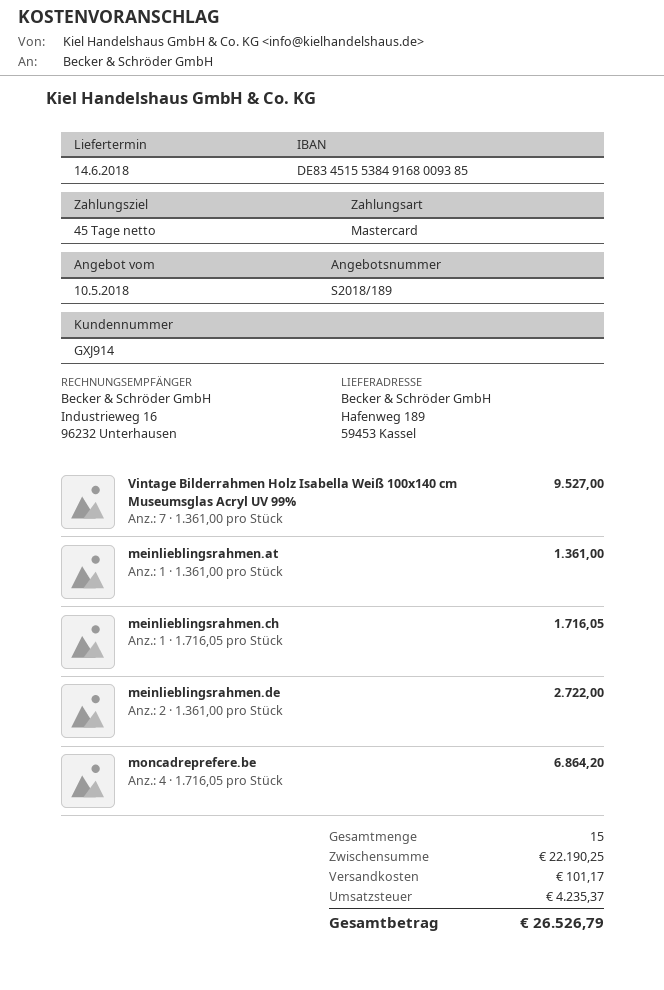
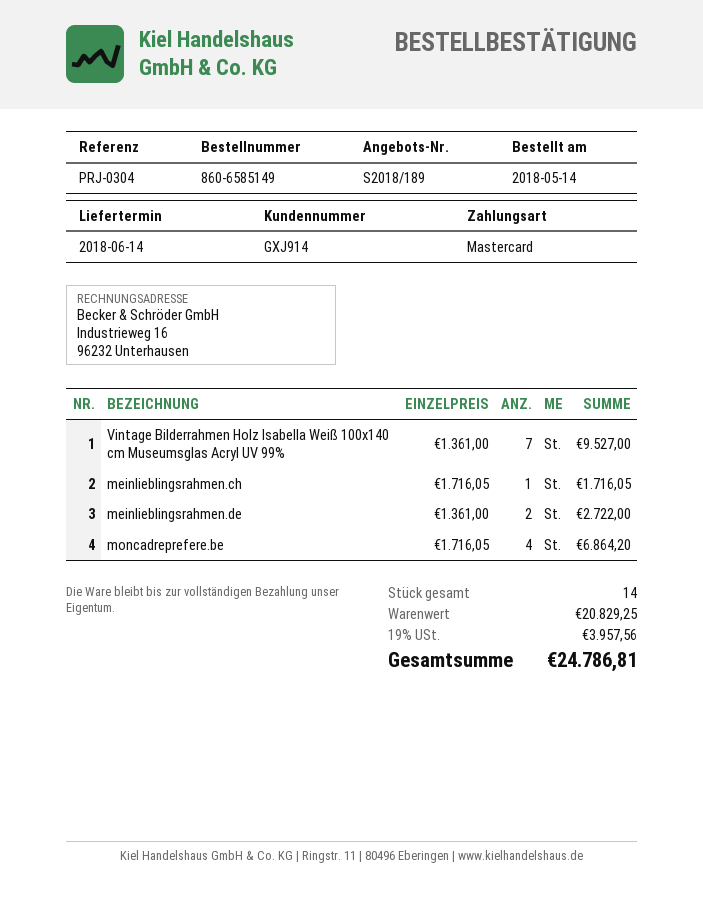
meinlieblingsrahmen.at: 1 x 1361.00 = 1361.00 -> none
total quantity: 15 -> 14
subtotal: 22190.25 -> 20829.25
shipping: 101.17 -> none
tax: 4235.37 -> 3957.56
total: 26526.79 -> 24786.81

